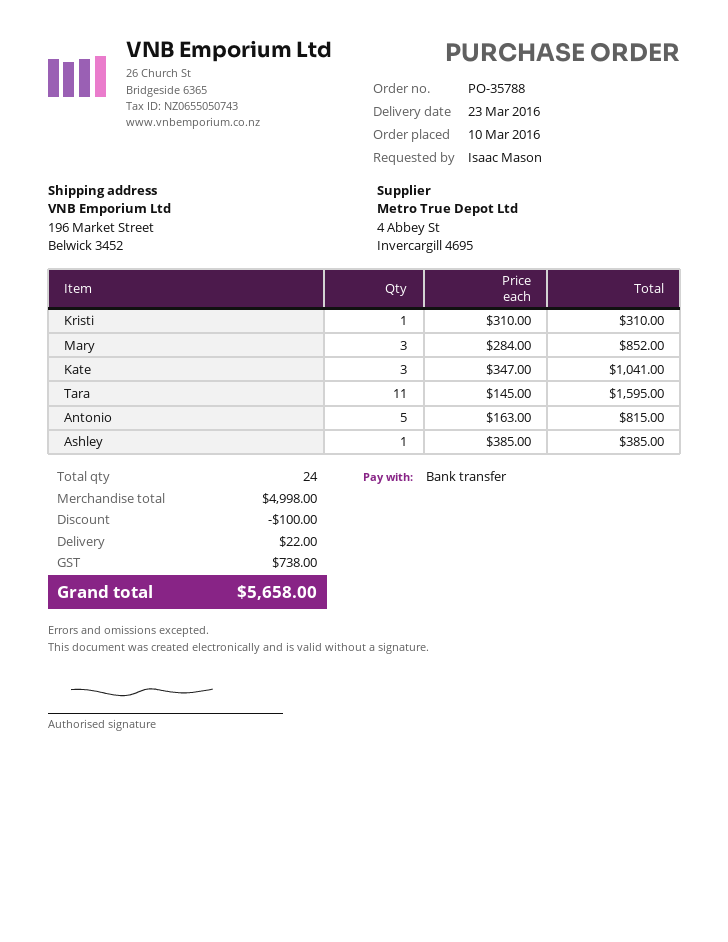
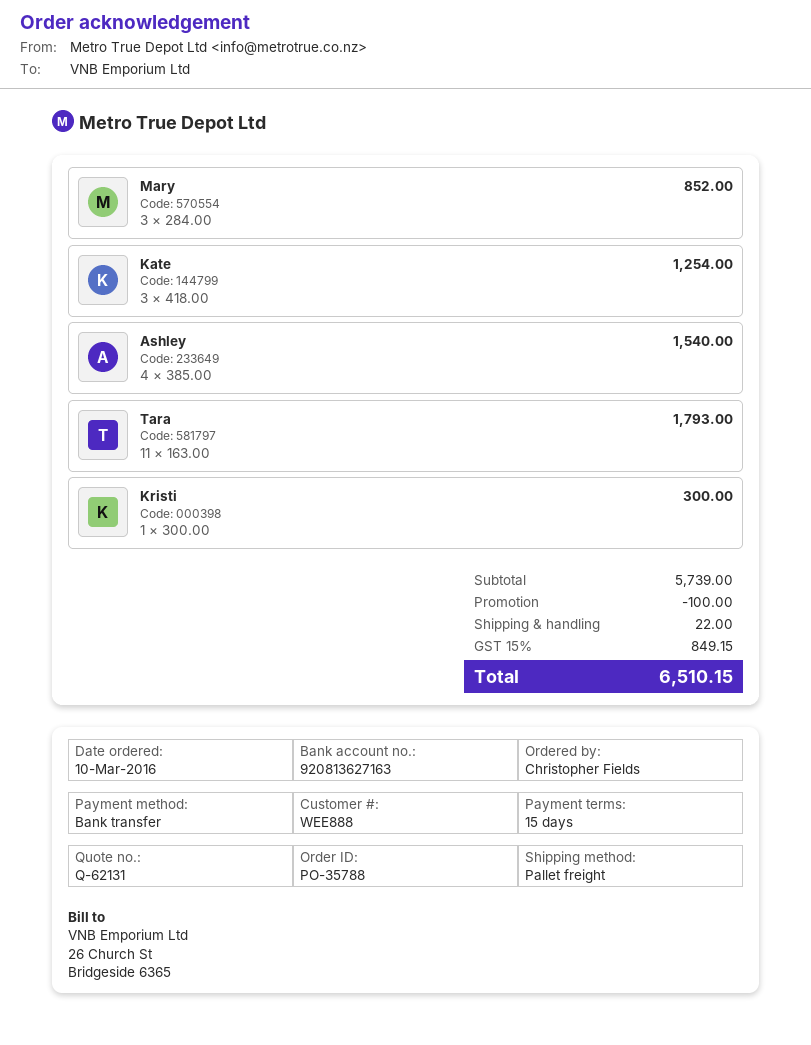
ordered by: Isaac Mason -> Christopher Fields
Kristi: 1 x 310.00 = 310.00 -> 1 x 300.00 = 300.00
Kate: 3 x 347.00 = 1041.00 -> 3 x 418.00 = 1254.00
Tara: 11 x 145.00 = 1595.00 -> 11 x 163.00 = 1793.00
Antonio: 5 x 163.00 = 815.00 -> none
Ashley: 1 x 385.00 = 385.00 -> 4 x 385.00 = 1540.00
subtotal: 4998.00 -> 5739.00
tax: 738.00 -> 849.15
total: 5658.00 -> 6510.15

